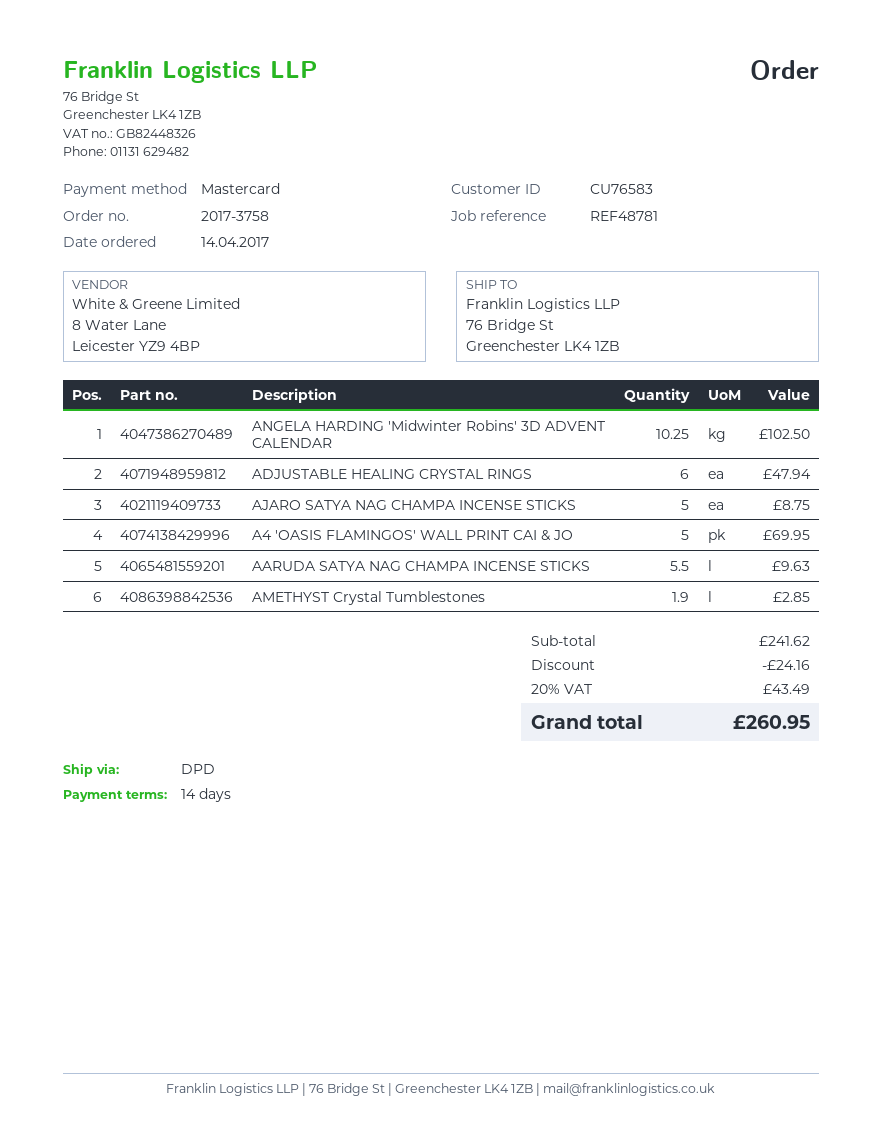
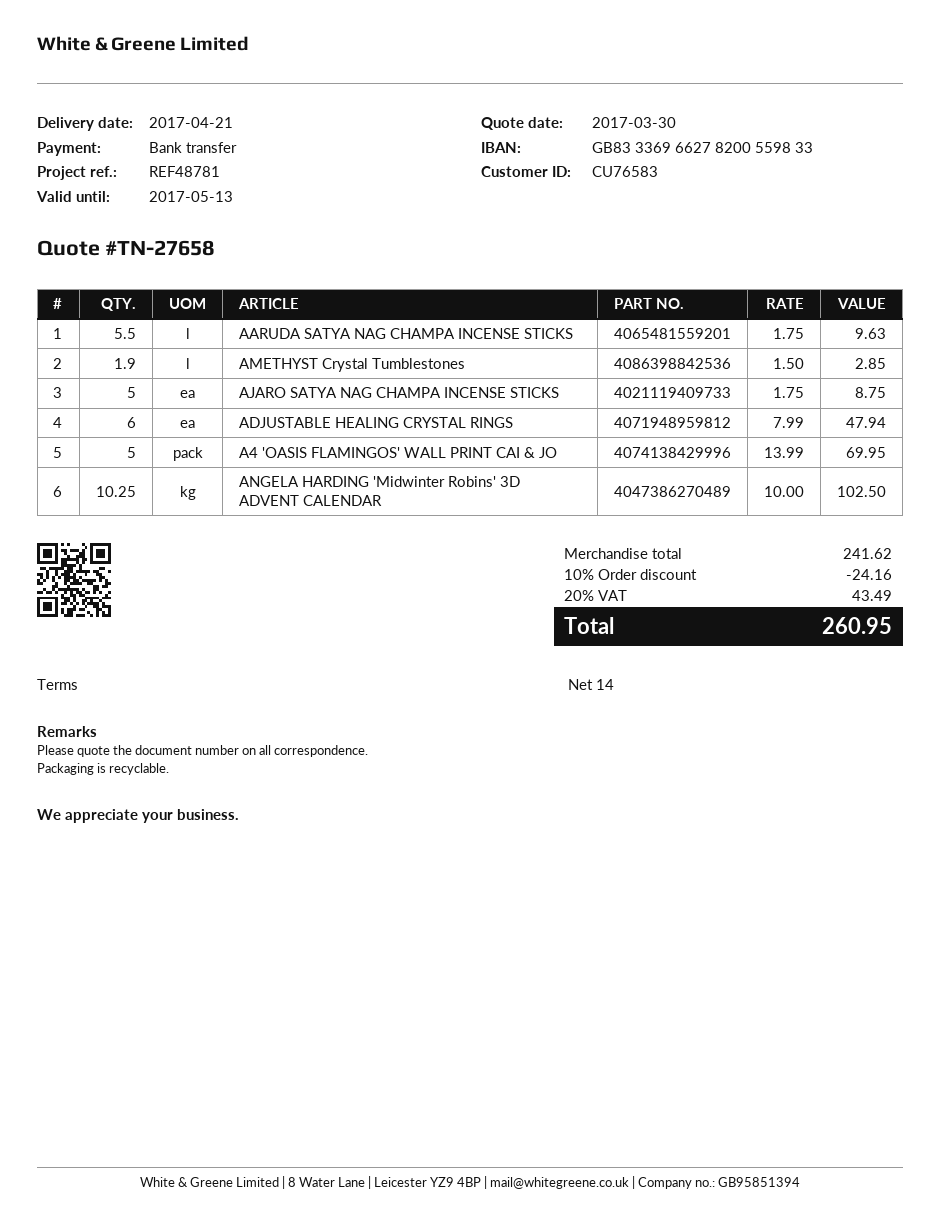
payment method: Mastercard -> bank transfer

